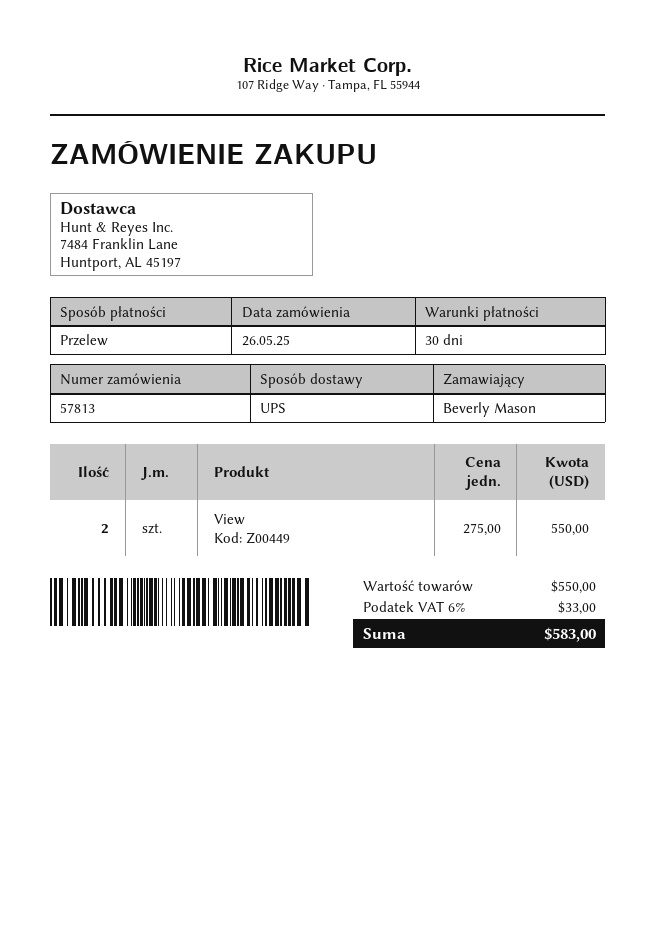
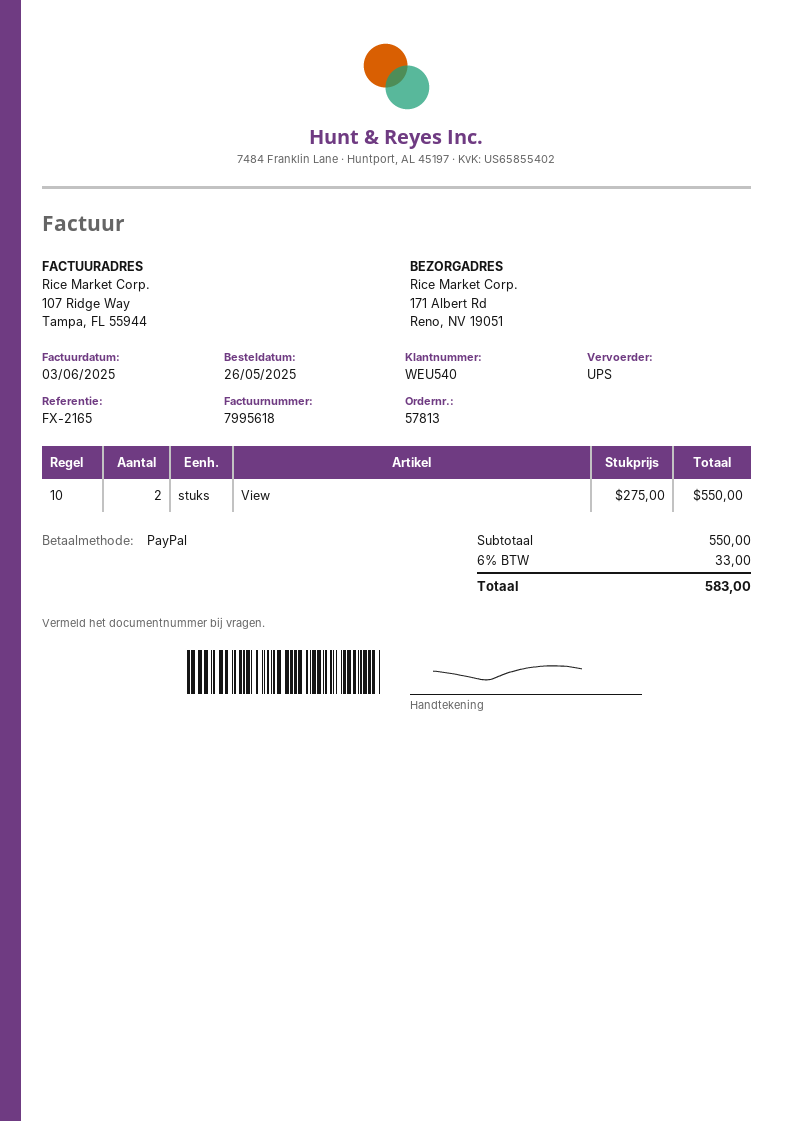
payment method: bank transfer -> PayPal

